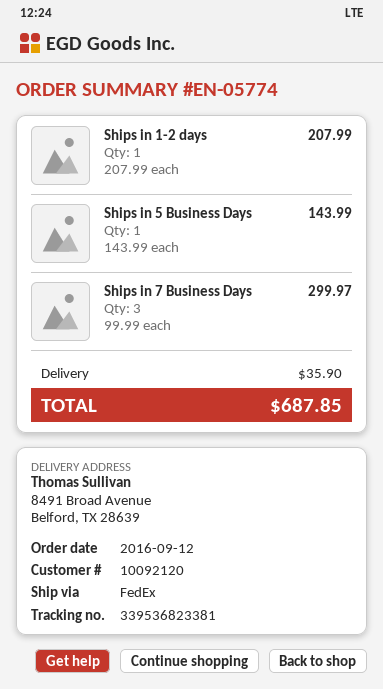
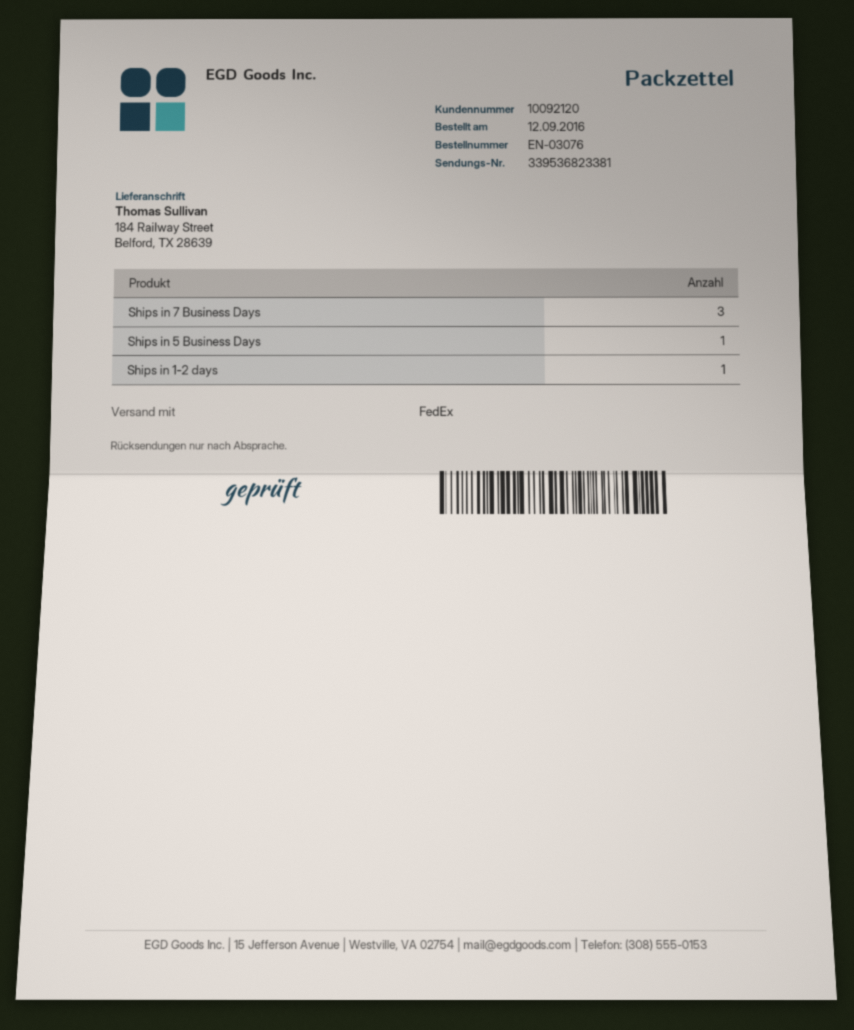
order number: EN-05774 -> EN-03076
ship to: 8491 Broad Avenue, Belford, TX 28639 -> 184 Railway Street, Belford, TX 28639

